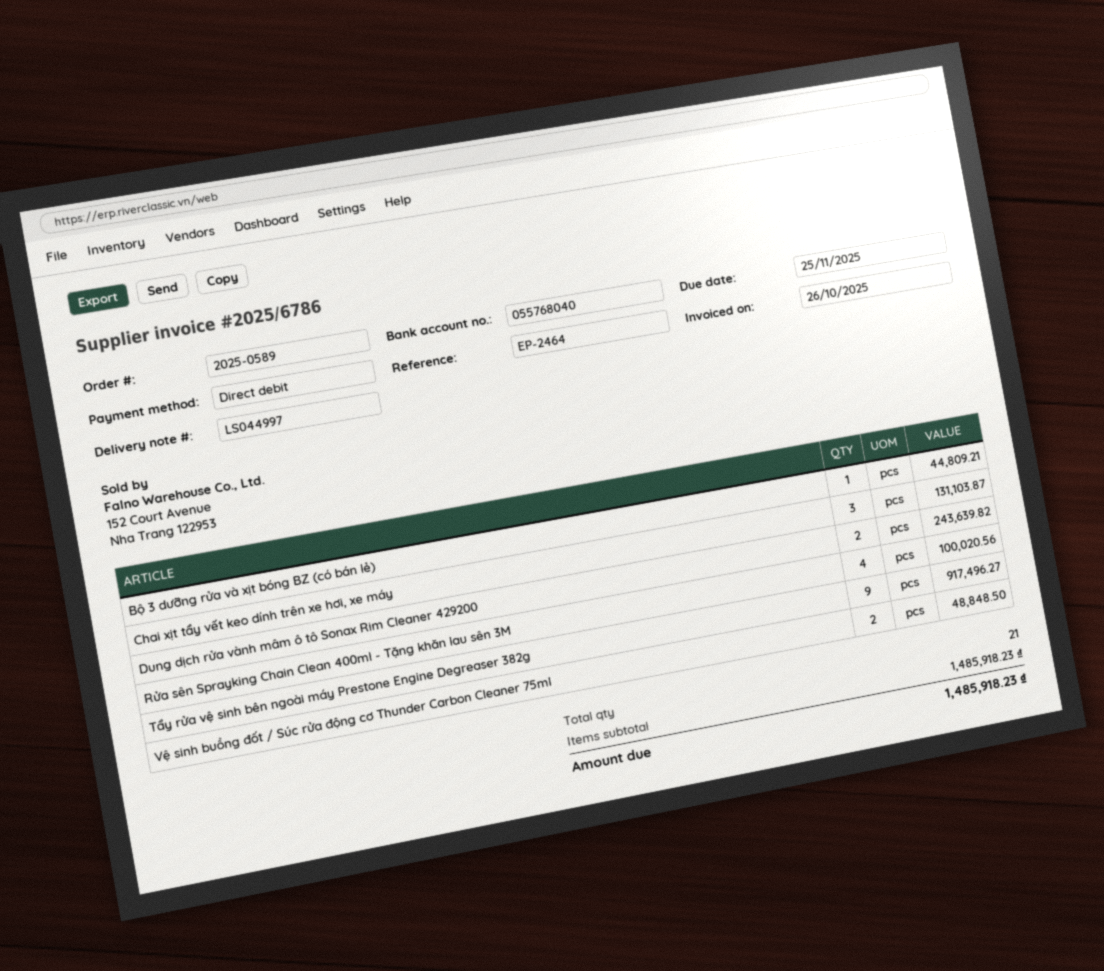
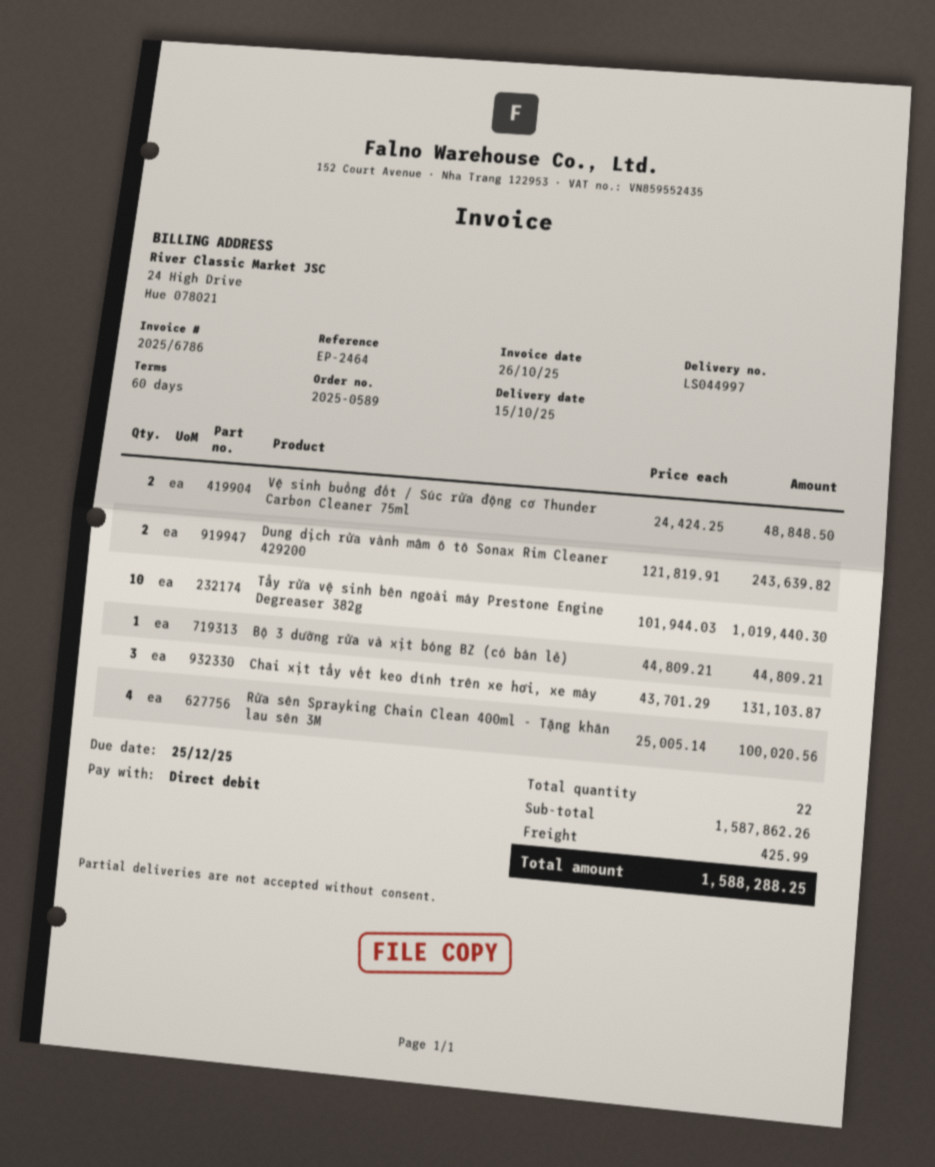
due date: 2025-11-25 -> 2025-12-25
Tẩy rửa vệ sinh bên ngoài máy Prestone Engine Degreaser 382g: 9 for 917496.27 -> 10 for 1019440.30
total quantity: 21 -> 22
subtotal: 1485918.23 -> 1587862.26
shipping: none -> 425.99
total: 1485918.23 -> 1588288.25

